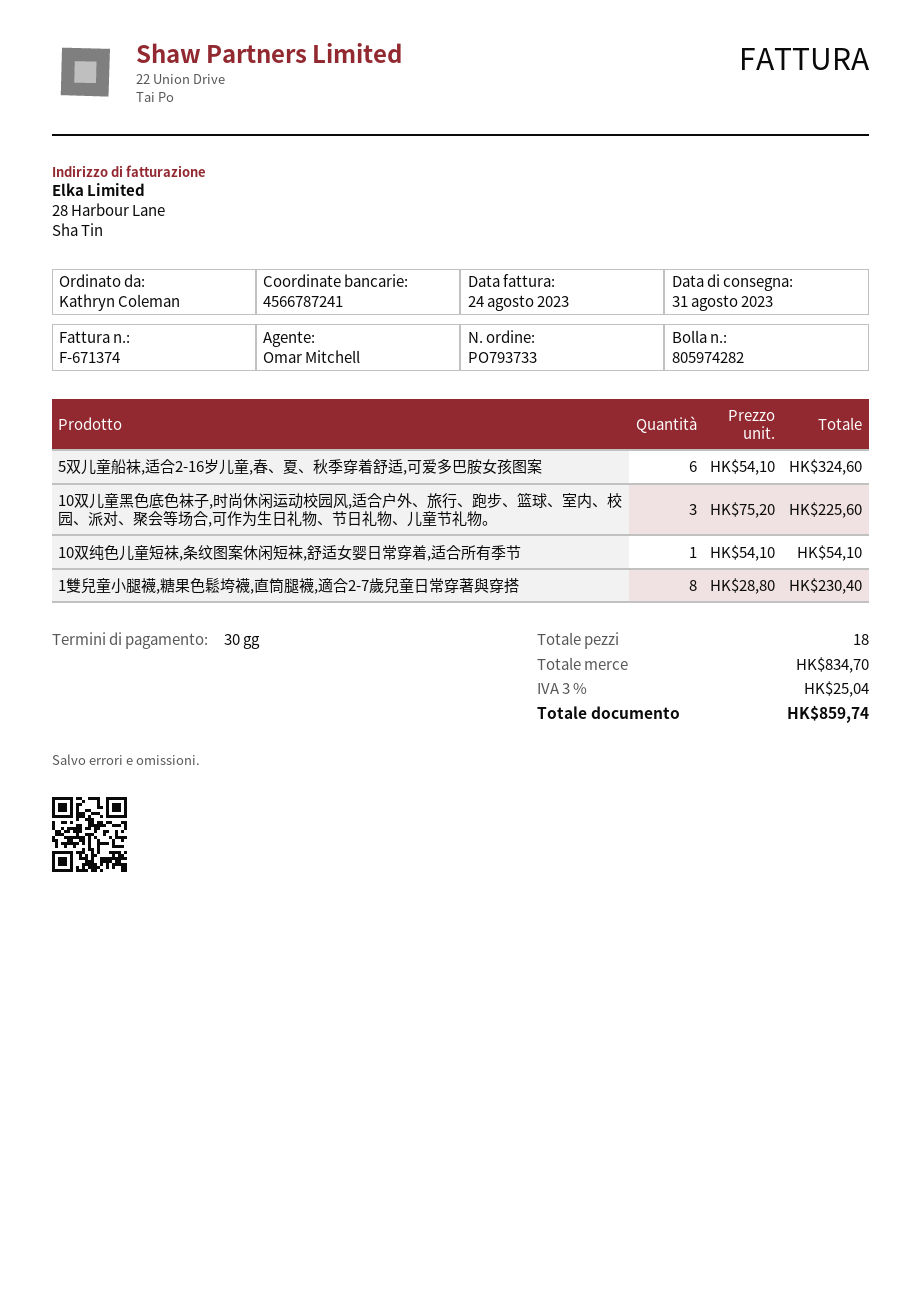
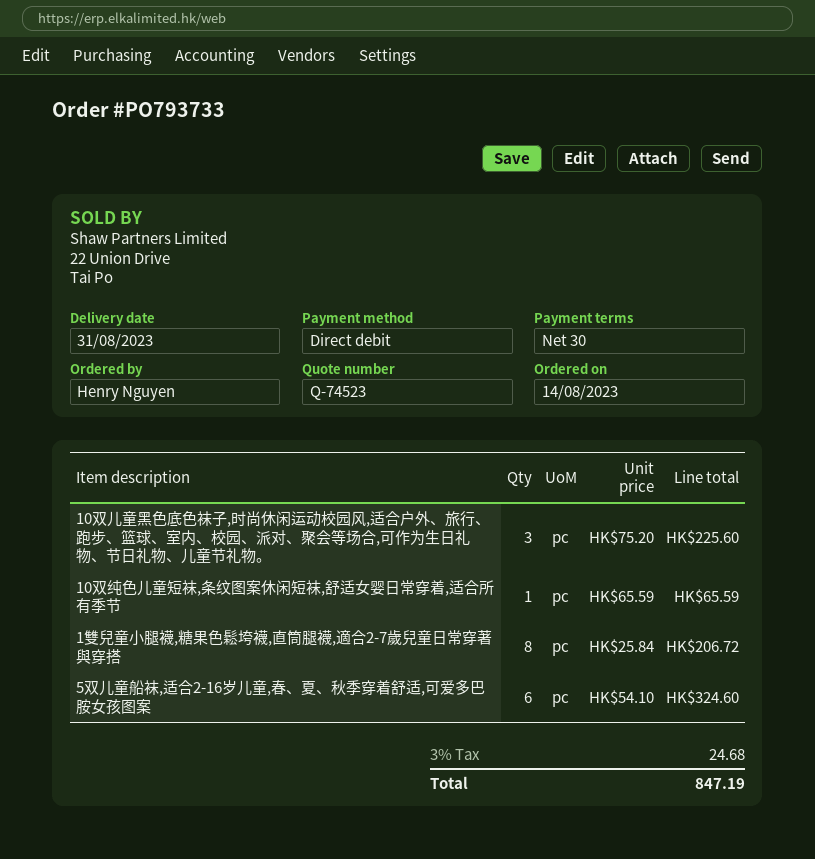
ordered by: Kathryn Coleman -> Henry Nguyen
10双纯色儿童短袜,条纹图案休闲短袜,舒适女婴日常穿着,适合所有季节: 1 x 54.10 = 54.10 -> 1 x 65.59 = 65.59
1雙兒童小腿襪,糖果色鬆垮襪,直筒腿襪,適合2-7歲兒童日常穿著與穿搭: 8 x 28.80 = 230.40 -> 8 x 25.84 = 206.72
tax: 3% = 25.04 -> 3% = 24.68
total: 859.74 -> 847.19

